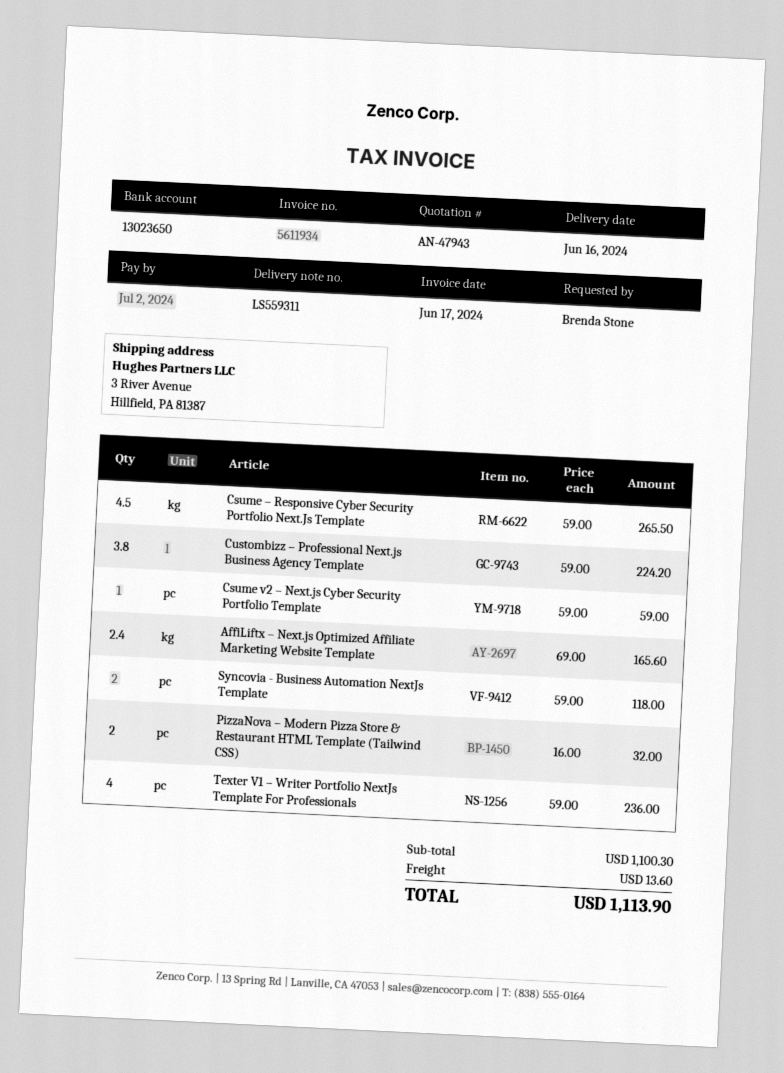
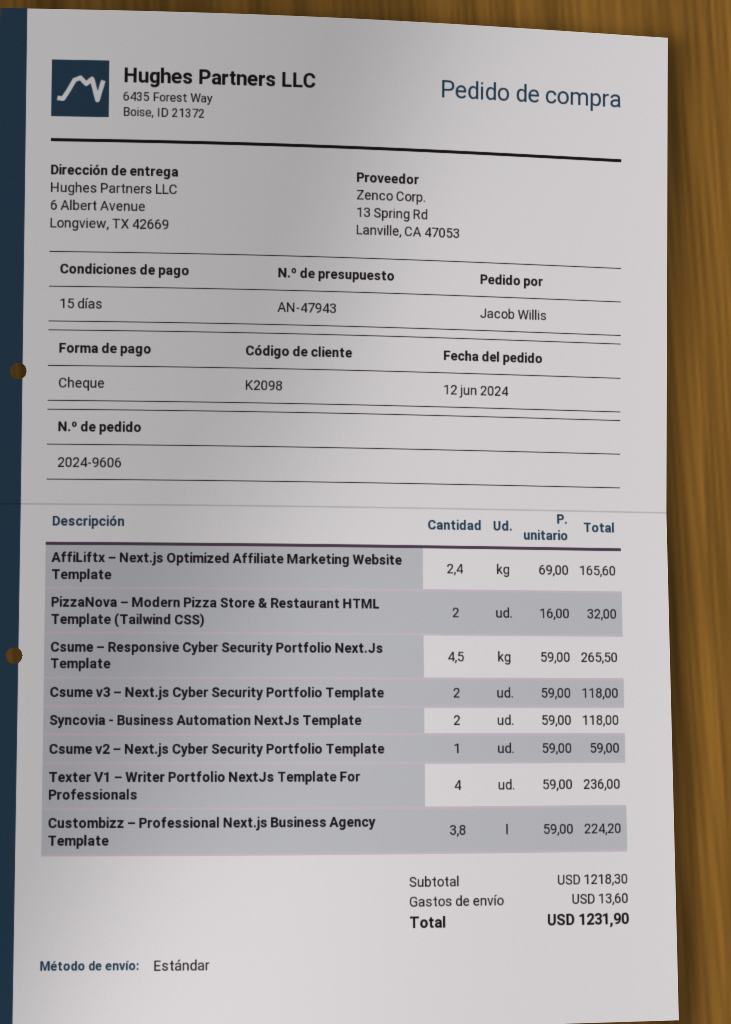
ordered by: Brenda Stone -> Jacob Willis
ship to: 3 River Avenue, Hillfield, PA 81387 -> 6 Albert Avenue, Longview, TX 42669
Csume v3 – Next.js Cyber Security Portfolio Template: none -> 2 x 59.00 = 118.00
subtotal: 1100.30 -> 1218.30
total: 1113.90 -> 1231.90

